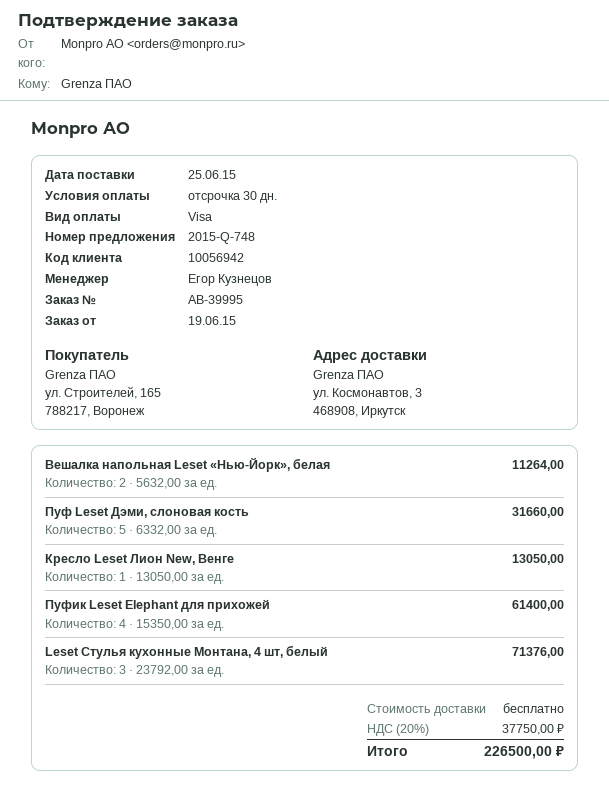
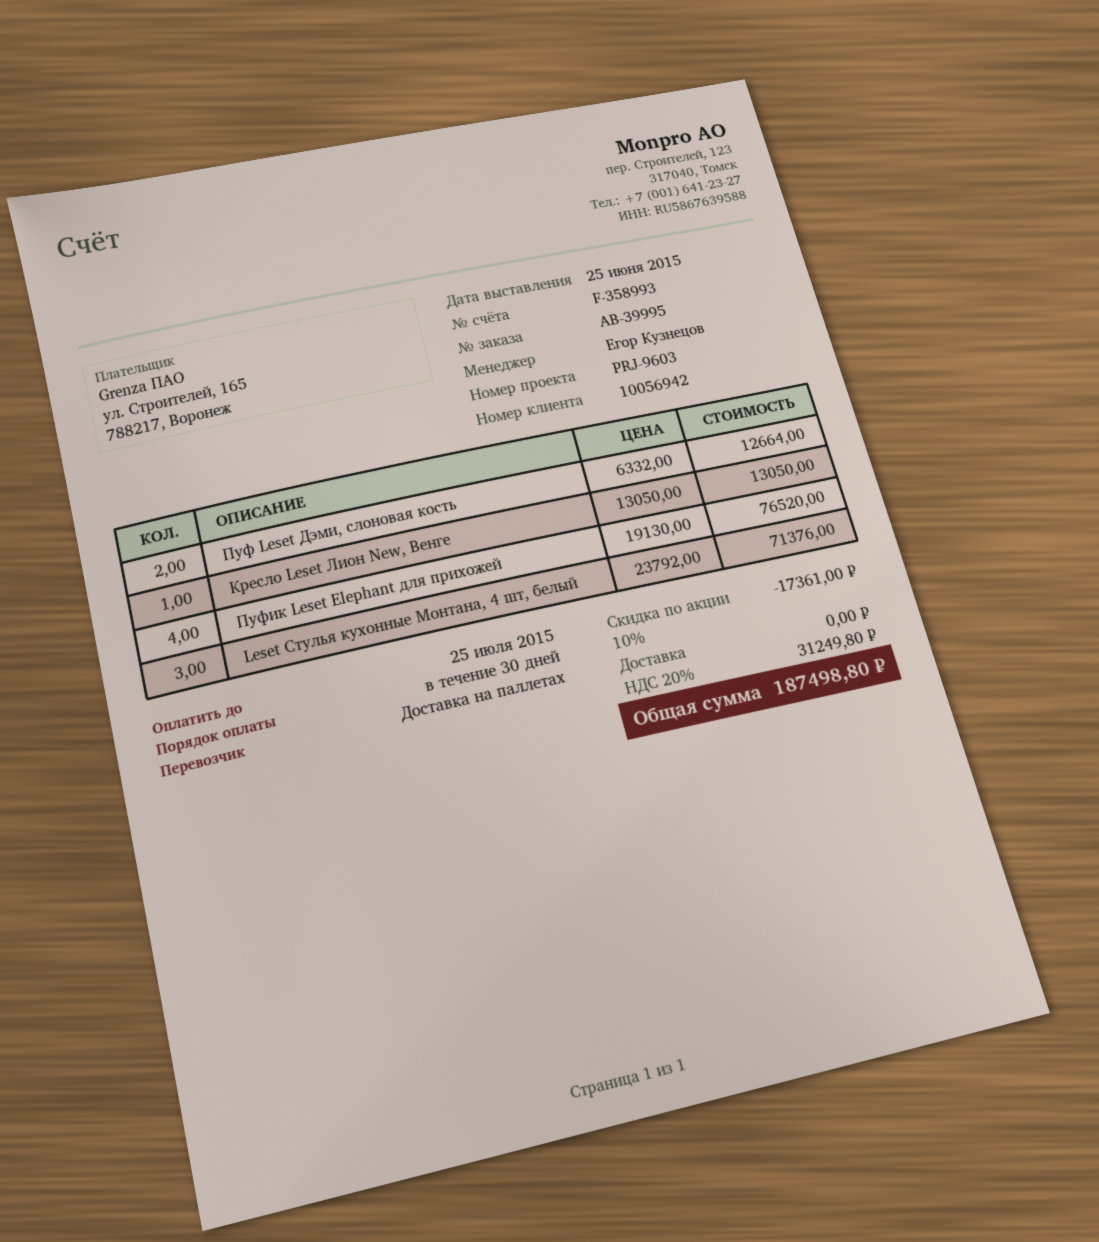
Вешалка напольная Leset «Нью-Йорк», белая: 2 x 5632.00 = 11264.00 -> none
Пуф Leset Дэми, слоновая кость: 5 x 6332.00 = 31660.00 -> 2 x 6332.00 = 12664.00
Пуфик Leset Elephant для прихожей: 4 x 15350.00 = 61400.00 -> 4 x 19130.00 = 76520.00
discount: none -> 10% = 17361.00
tax: 20% = 37750.00 -> 20% = 31249.80
total: 226500.00 -> 187498.80

